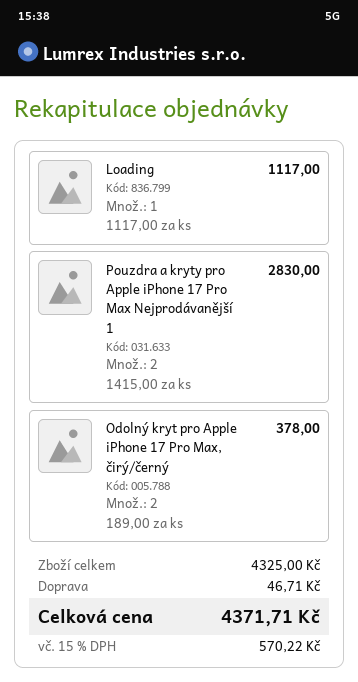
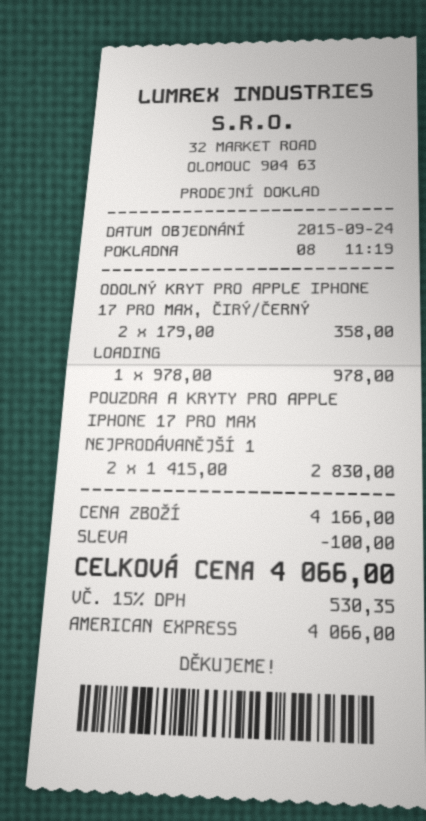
Loading: 1 x 1117.00 = 1117.00 -> 1 x 978.00 = 978.00
Odolný kryt pro Apple iPhone 17 Pro Max, čirý/černý: 2 x 189.00 = 378.00 -> 2 x 179.00 = 358.00
subtotal: 4325.00 -> 4166.00
discount: none -> 100.00
shipping: 46.71 -> none
tax: 15% = 570.22 -> 15% = 530.35
total: 4371.71 -> 4066.00

